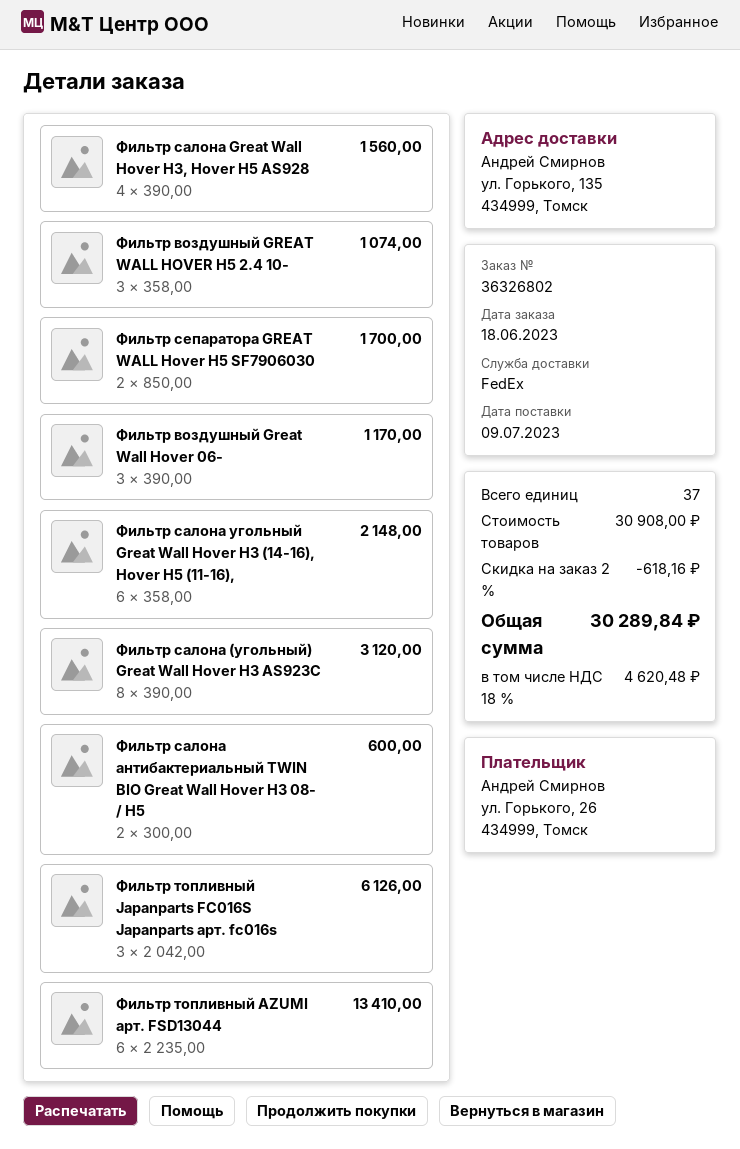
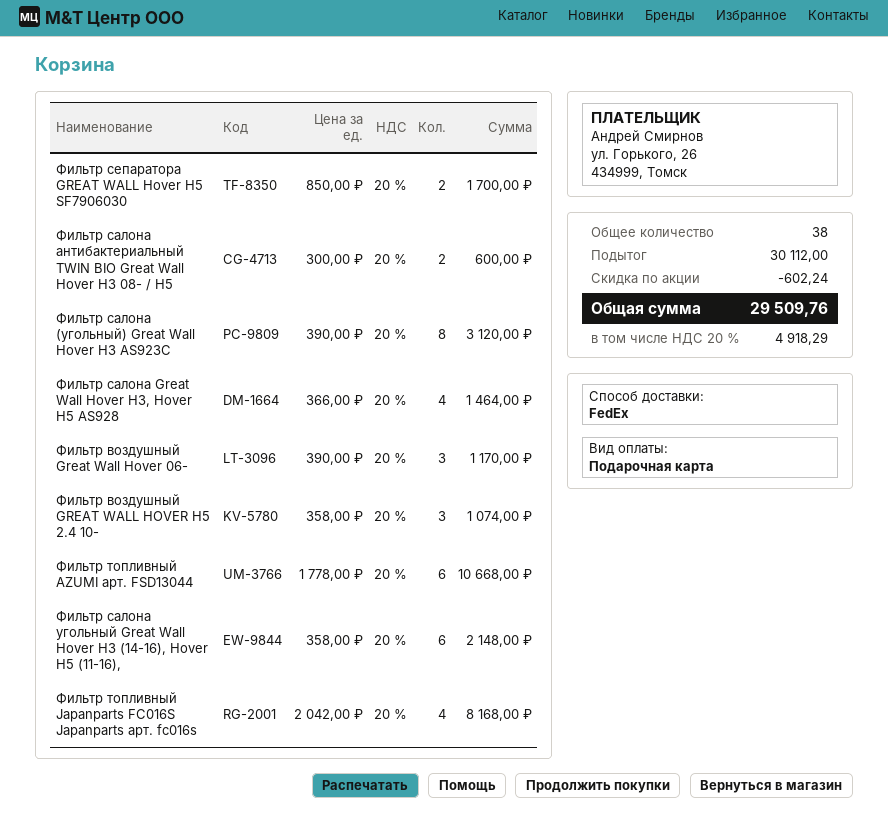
Фильтр салона Great Wall Hover H3, Hover H5 AS928: 4 x 390.00 = 1560.00 -> 4 x 366.00 = 1464.00
Фильтр топливный Japanparts FC016S Japanparts арт. fc016s: 3 x 2042.00 = 6126.00 -> 4 x 2042.00 = 8168.00
Фильтр топливный AZUMI арт. FSD13044: 6 x 2235.00 = 13410.00 -> 6 x 1778.00 = 10668.00
total quantity: 37 -> 38
subtotal: 30908.00 -> 30112.00
discount: 618.16 -> 602.24
tax: 18% = 4620.48 -> 20% = 4918.29
total: 30289.84 -> 29509.76

